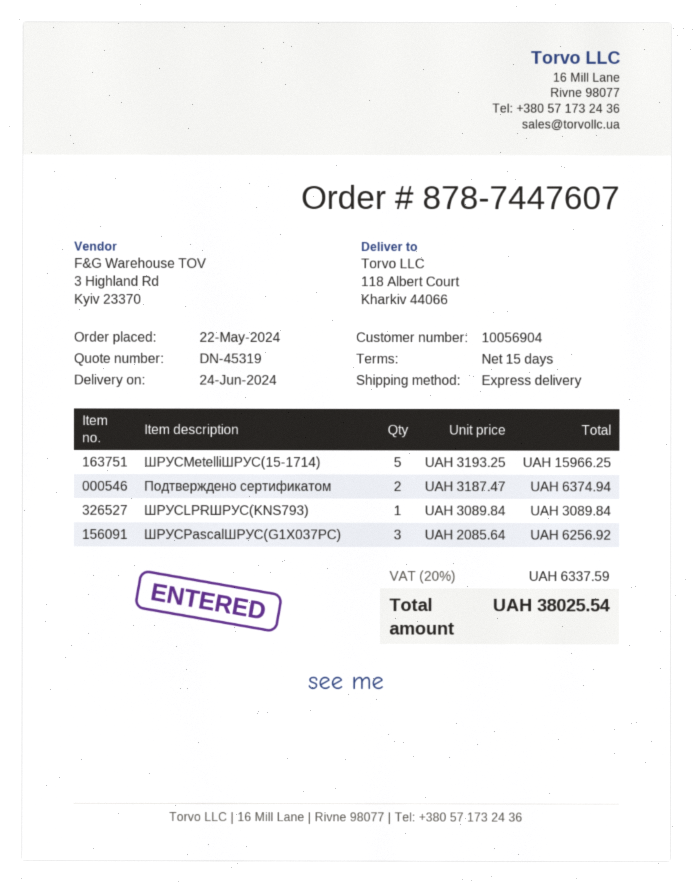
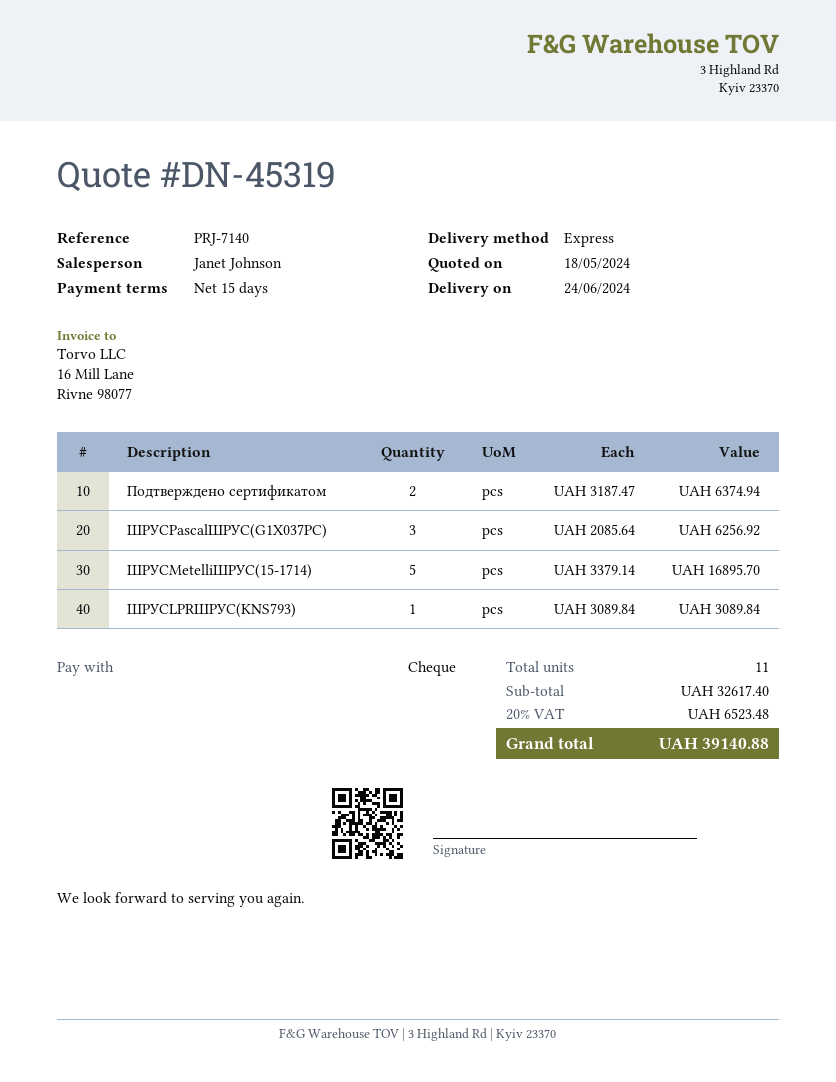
ШРУСMetelliШРУС(15-1714): 5 x 3193.25 = 15966.25 -> 5 x 3379.14 = 16895.70
tax: 20% = 6337.59 -> 20% = 6523.48
total: 38025.54 -> 39140.88

